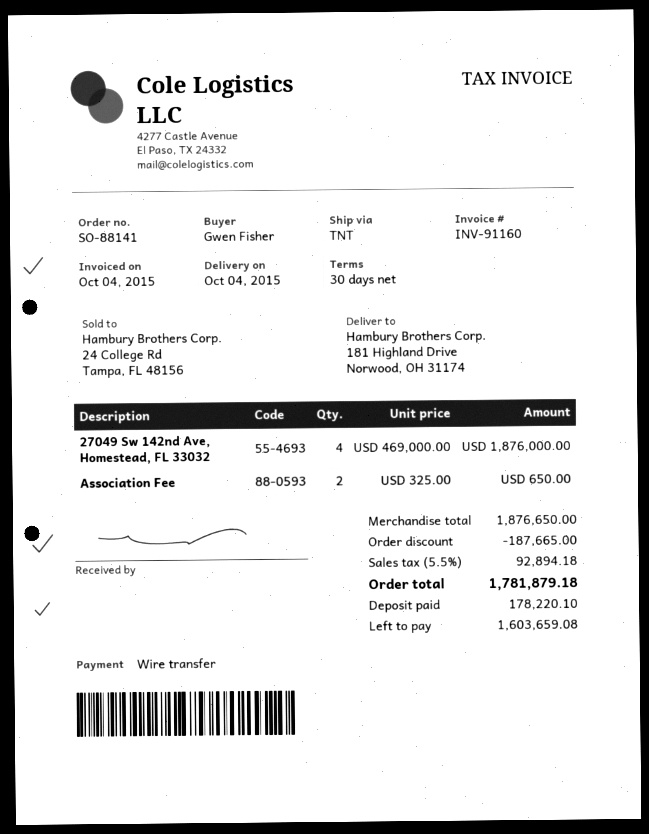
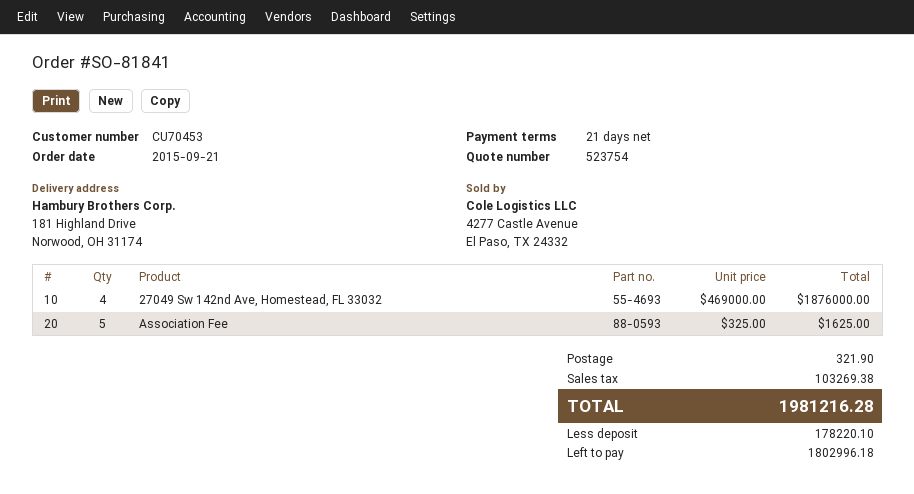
order number: SO-88141 -> SO-81841
payment terms: 30 days -> 21 days
Association Fee: 2 x 325.00 = 650.00 -> 5 x 325.00 = 1625.00
discount: 187665.00 -> none
shipping: none -> 321.90
tax: 92894.18 -> 103269.38
total: 1781879.18 -> 1981216.28
balance: 1603659.08 -> 1802996.18

